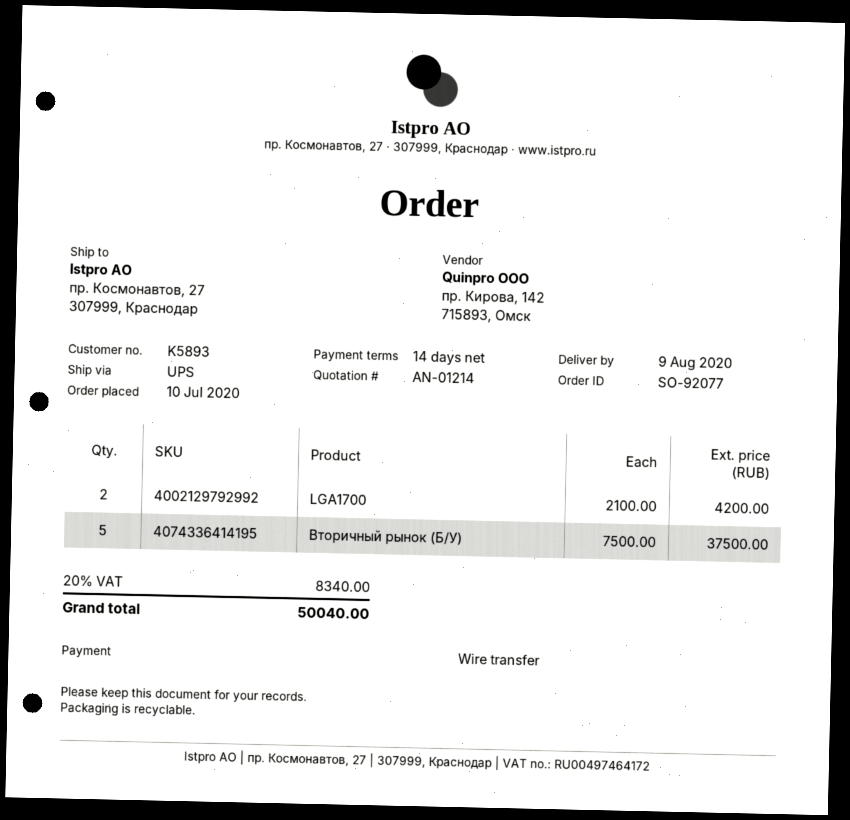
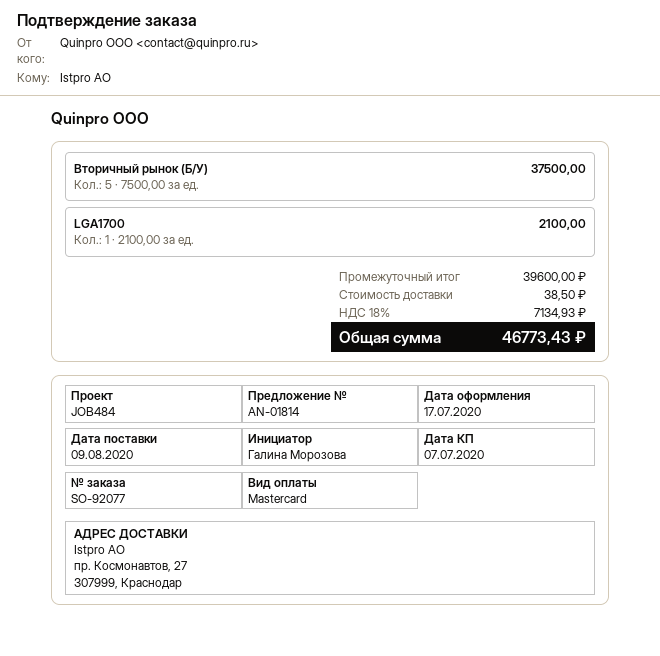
quote number: AN-01214 -> AN-01814
order date: 2020-07-10 -> 2020-07-17
payment method: bank transfer -> Mastercard
LGA1700: 2 x 2100.00 = 4200.00 -> 1 x 2100.00 = 2100.00
shipping: none -> 38.50
tax: 20% = 8340.00 -> 18% = 7134.93
total: 50040.00 -> 46773.43

